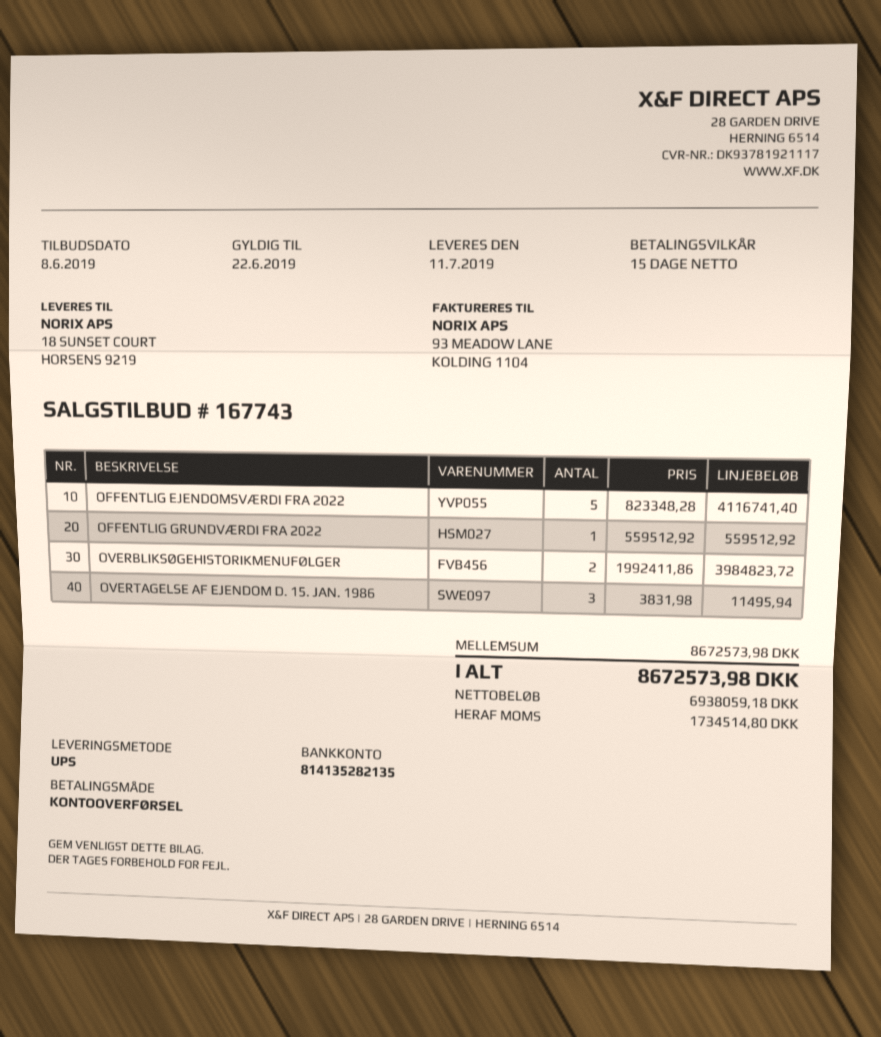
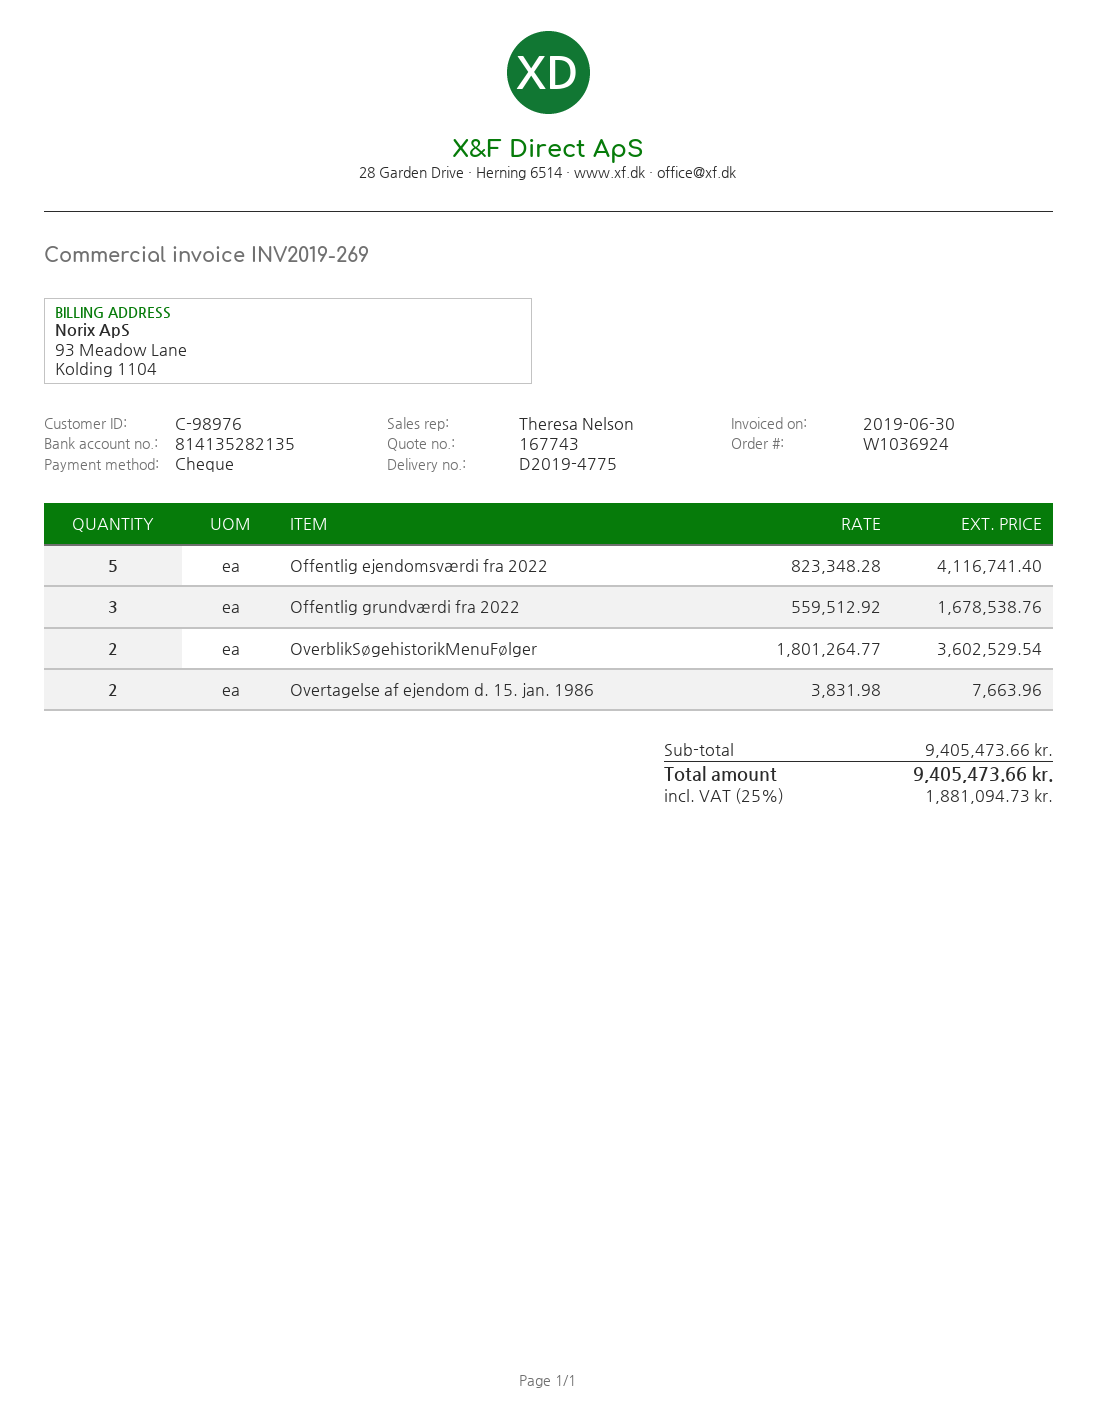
payment method: bank transfer -> cheque
OFFENTLIG GRUNDVÆRDI FRA 2022: 1 x 559512.92 = 559512.92 -> 3 x 559512.92 = 1678538.76
OVERBLIKSØGEHISTORIKMENUFØLGER: 2 x 1992411.86 = 3984823.72 -> 2 x 1801264.77 = 3602529.54
OVERTAGELSE AF EJENDOM D. 15. JAN. 1986: 3 x 3831.98 = 11495.94 -> 2 x 3831.98 = 7663.96
subtotal: 8672573.98 -> 9405473.66
tax: 1734514.80 -> 1881094.73
total: 8672573.98 -> 9405473.66

